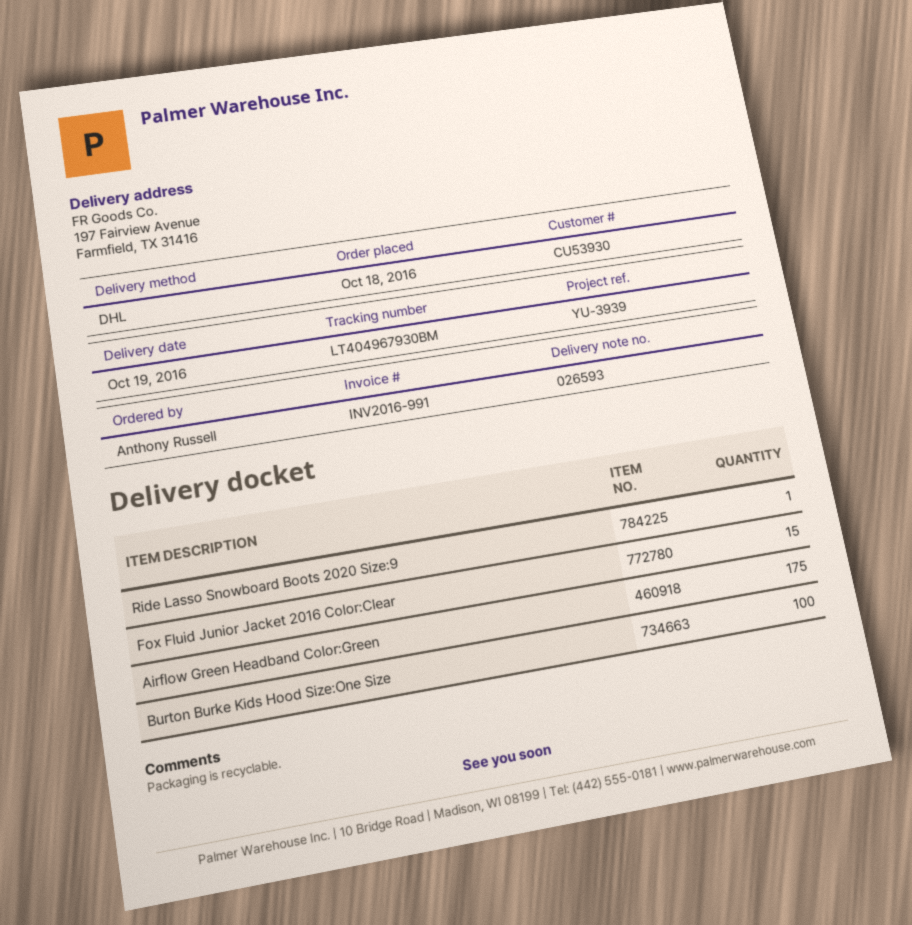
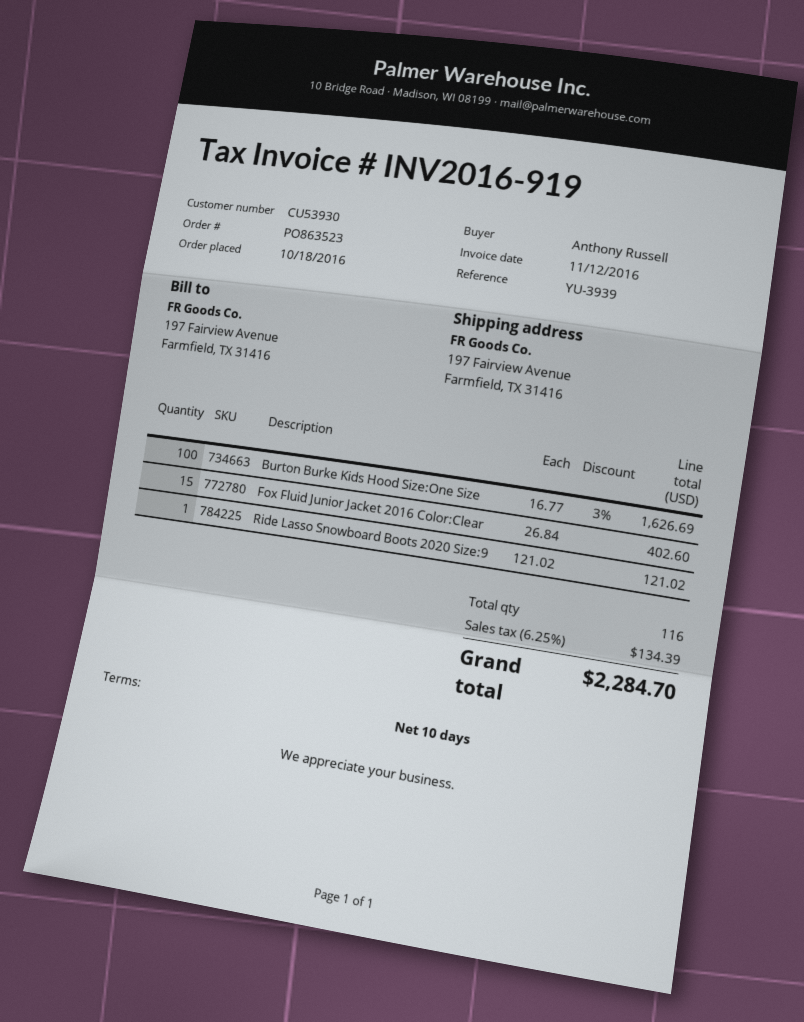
invoice number: INV2016-991 -> INV2016-919
Airflow Green Headband Color:Green: 175 -> none

